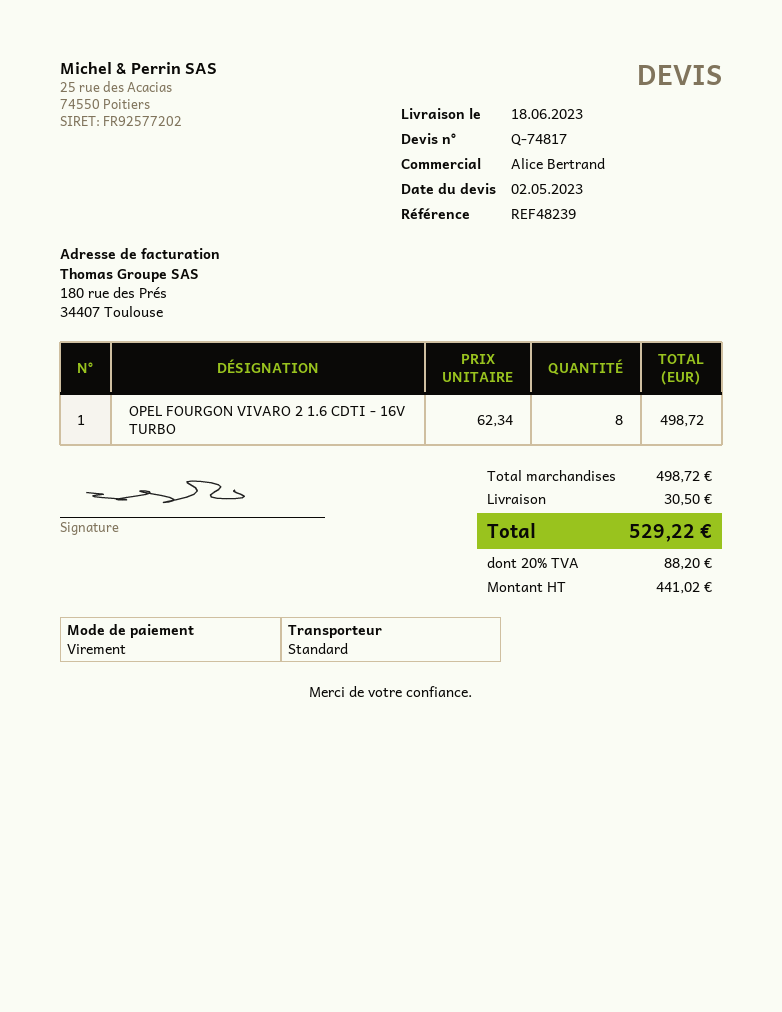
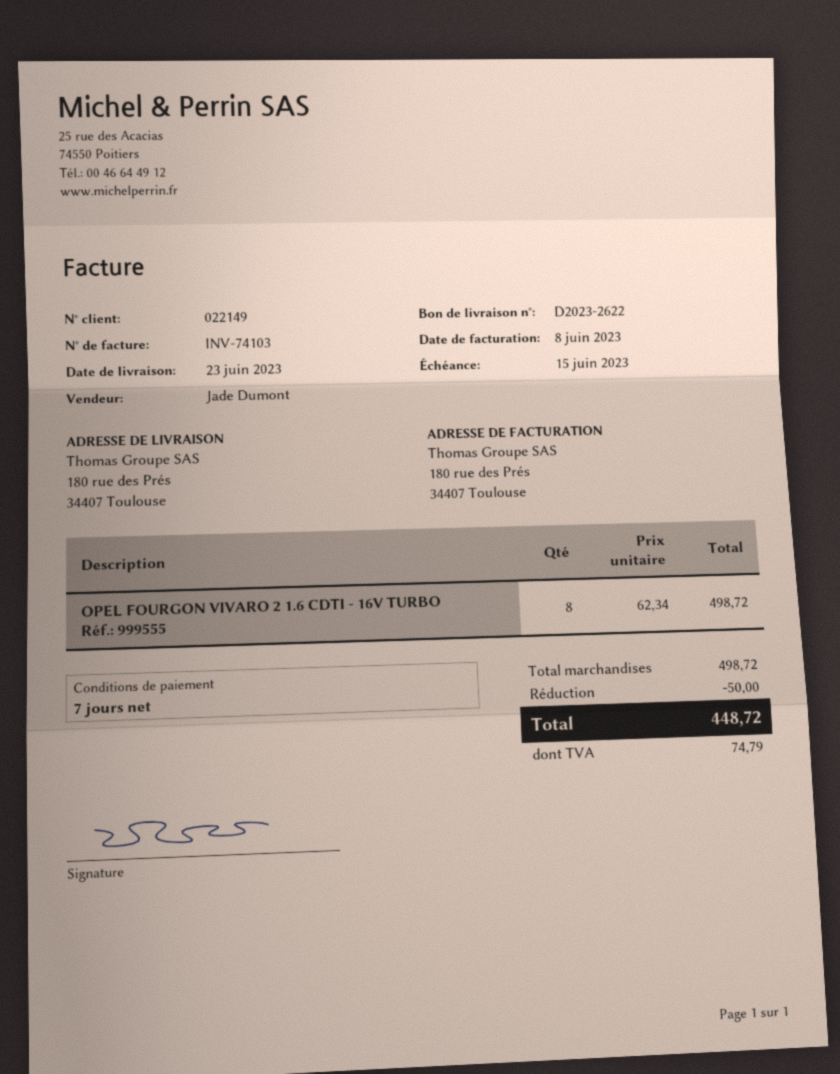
delivery date: 2023-06-18 -> 2023-06-23
sales rep: Alice Bertrand -> Jade Dumont
discount: none -> 50.00
shipping: 30.50 -> none
tax: 88.20 -> 74.79
total: 529.22 -> 448.72

